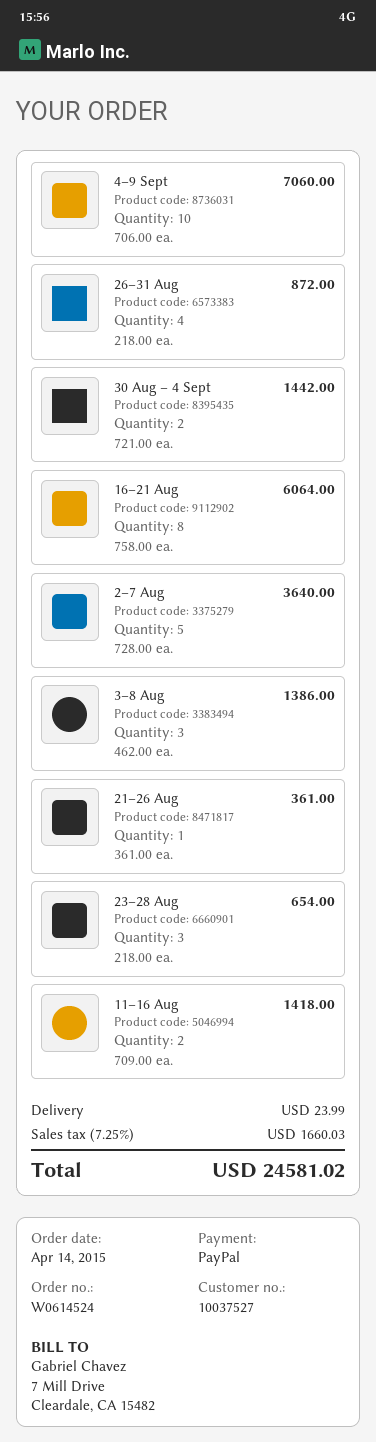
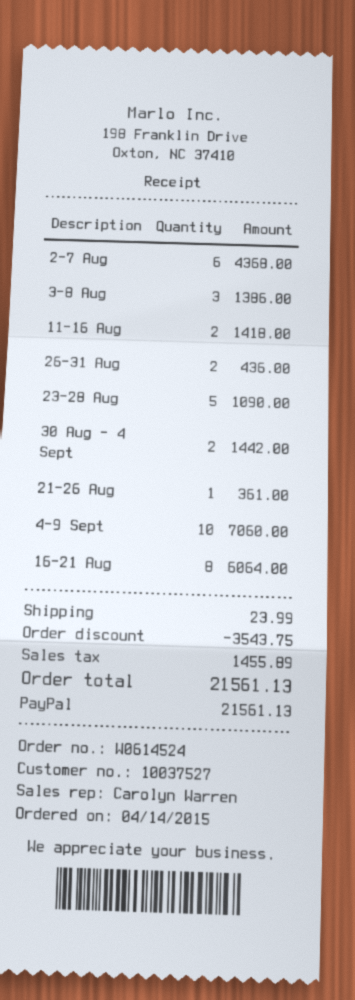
26–31 Aug: 4 for 872.00 -> 2 for 436.00
2–7 Aug: 5 for 3640.00 -> 6 for 4368.00
23–28 Aug: 3 for 654.00 -> 5 for 1090.00
discount: none -> 3543.75
tax: 1660.03 -> 1455.89
total: 24581.02 -> 21561.13

